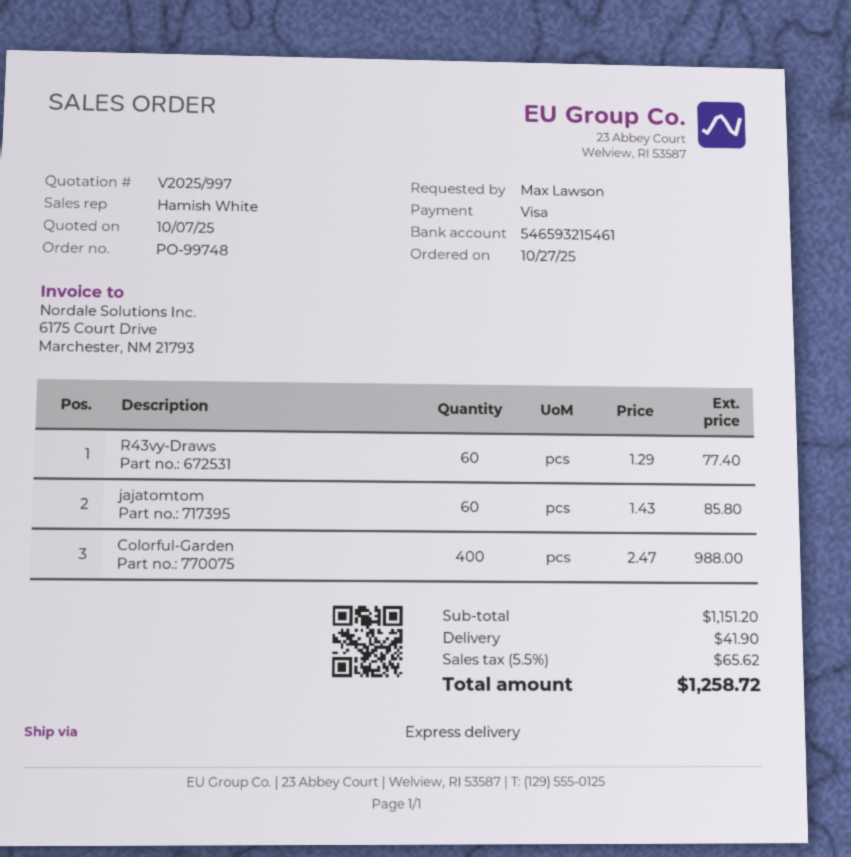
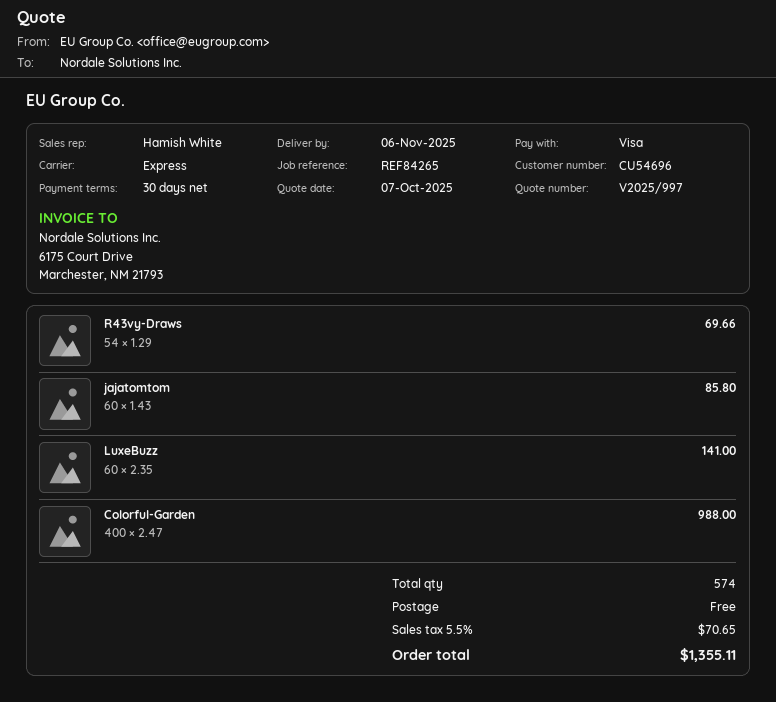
R43vy-Draws: 60 x 1.29 = 77.40 -> 54 x 1.29 = 69.66
LuxeBuzz: none -> 60 x 2.35 = 141.00
shipping: 41.90 -> 0.00
tax: 5.5% = 65.62 -> 5.5% = 70.65
total: 1258.72 -> 1355.11

